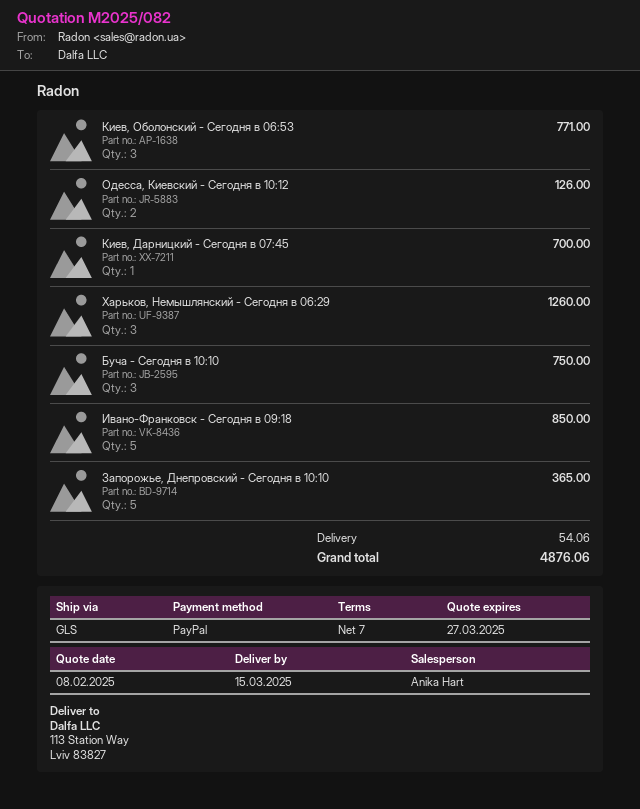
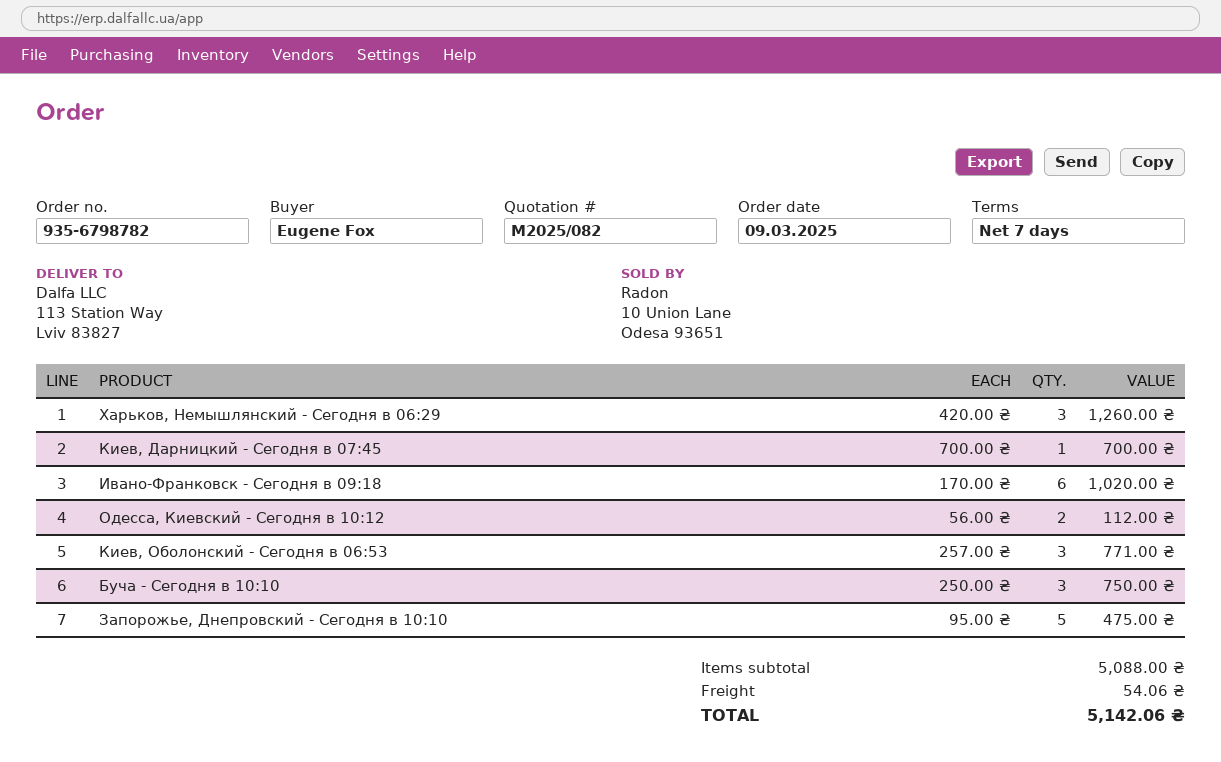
Одесса, Киевский - Сегодня в 10:12: 2 for 126.00 -> 2 for 112.00
Ивано-Франковск - Сегодня в 09:18: 5 for 850.00 -> 6 for 1020.00
Запорожье, Днепровский - Сегодня в 10:10: 5 for 365.00 -> 5 for 475.00
total: 4876.06 -> 5142.06

